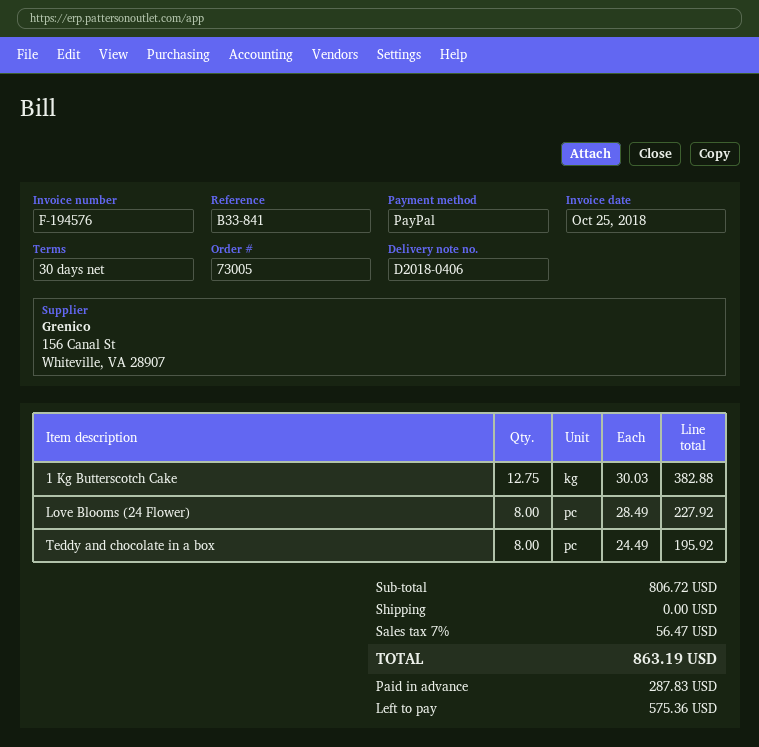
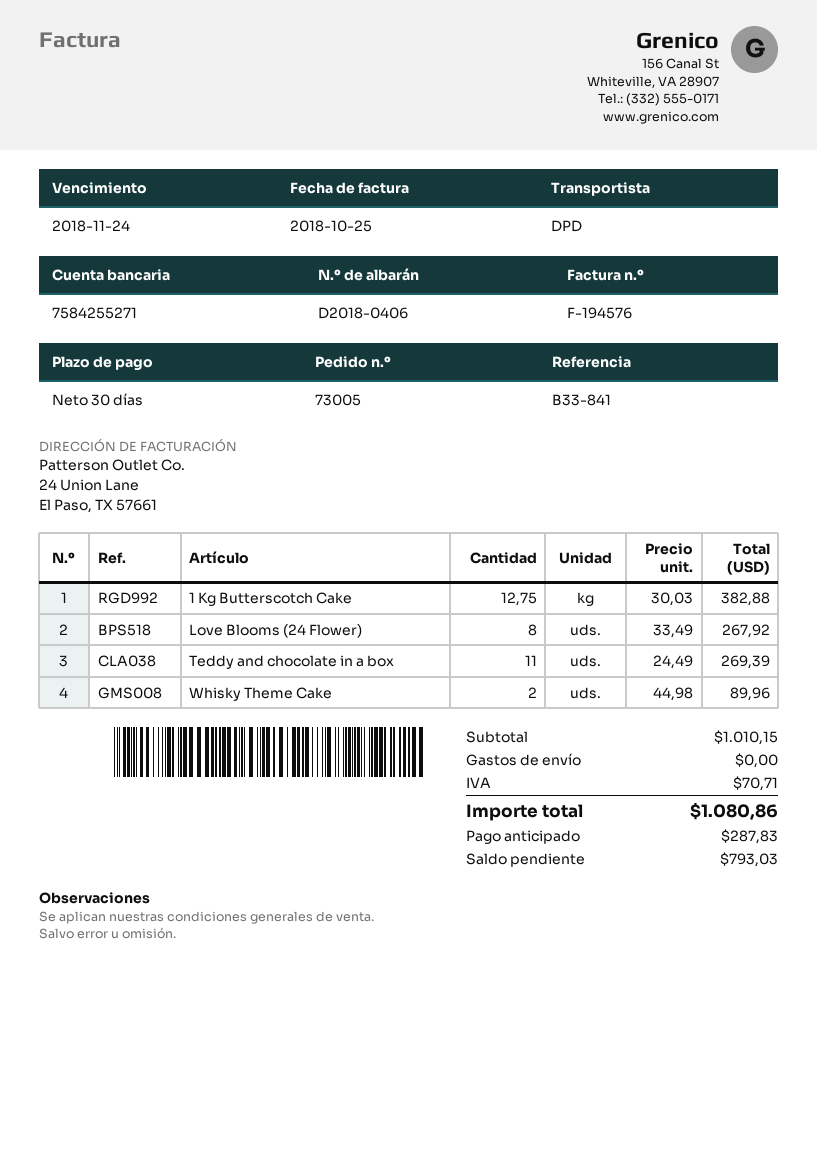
Love Blooms (24 Flower): 8 x 28.49 = 227.92 -> 8 x 33.49 = 267.92
Teddy and chocolate in a box: 8 x 24.49 = 195.92 -> 11 x 24.49 = 269.39
Whisky Theme Cake: none -> 2 x 44.98 = 89.96
subtotal: 806.72 -> 1010.15
tax: 56.47 -> 70.71
total: 863.19 -> 1080.86
balance: 575.36 -> 793.03

